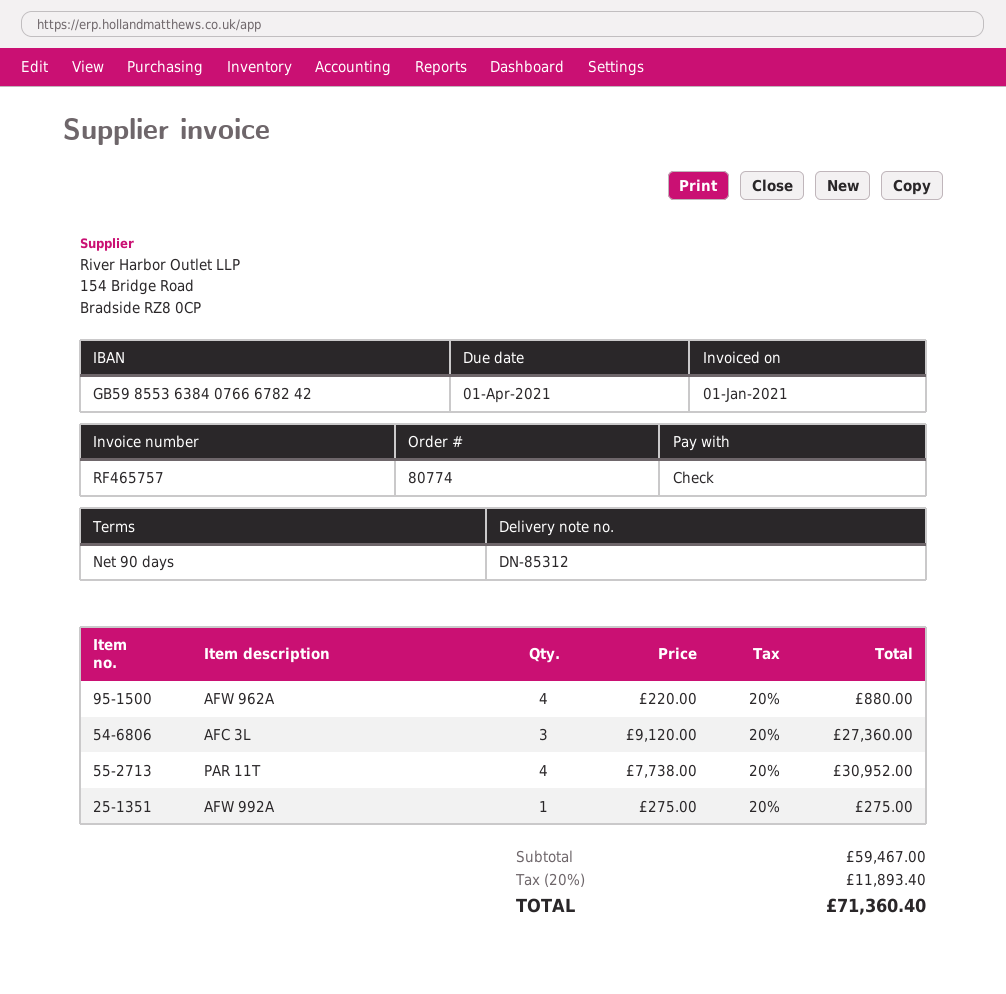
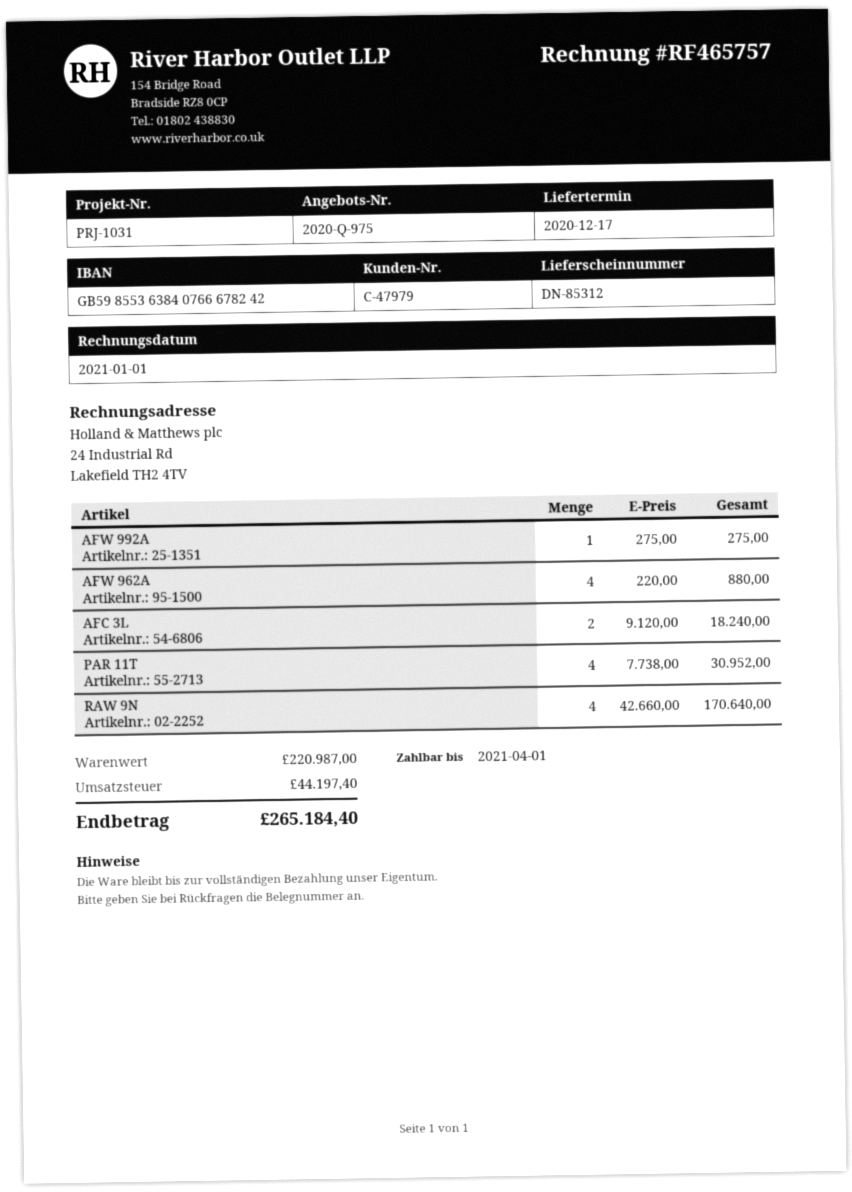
AFC 3L: 3 x 9120.00 = 27360.00 -> 2 x 9120.00 = 18240.00
RAW 9N: none -> 4 x 42660.00 = 170640.00
subtotal: 59467.00 -> 220987.00
tax: 11893.40 -> 44197.40
total: 71360.40 -> 265184.40

